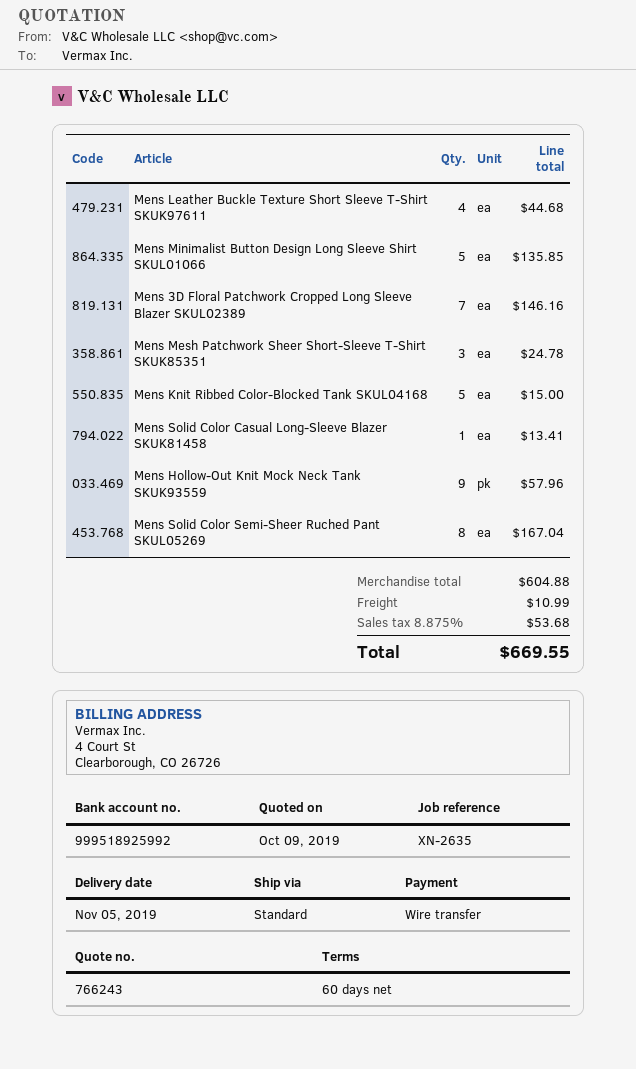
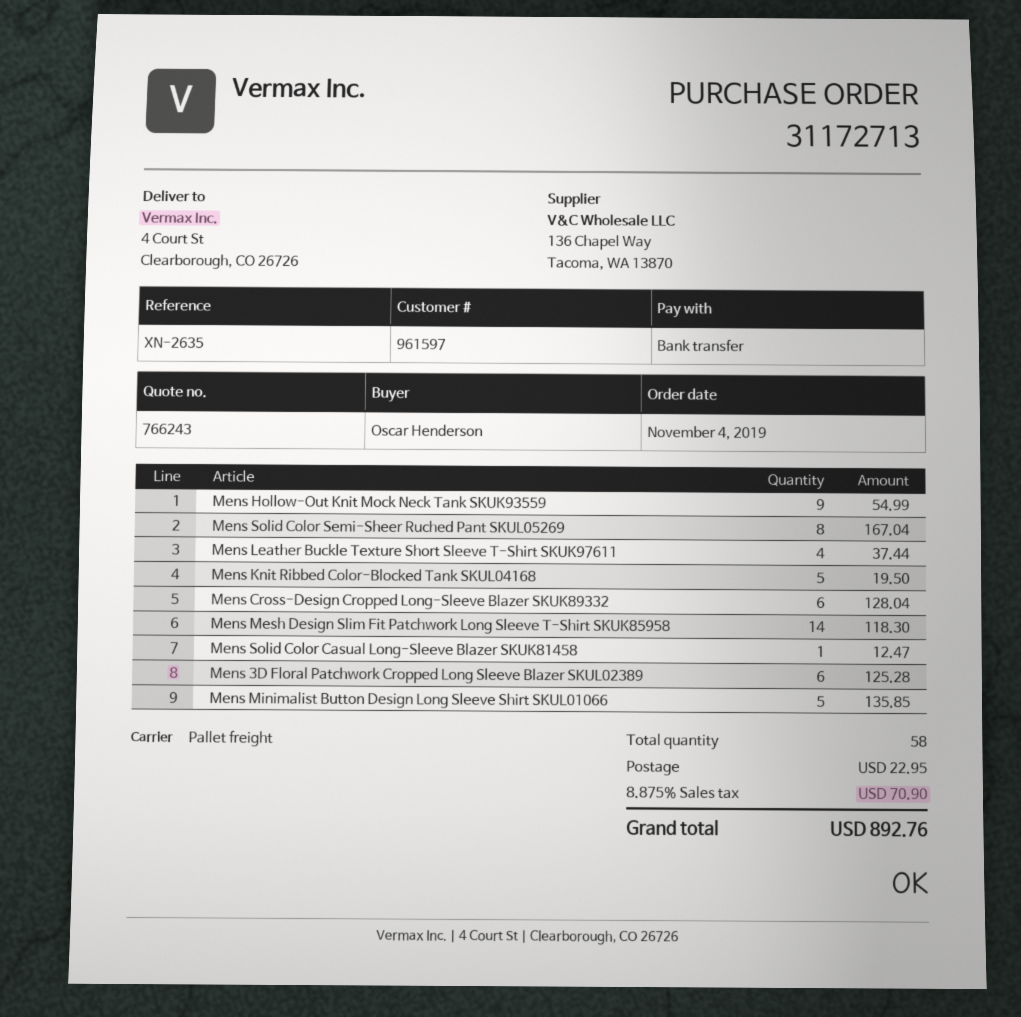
shipping method: standard -> pallet freight
Mens Leather Buckle Texture Short Sleeve T-Shirt SKUK97611: 4 for 44.68 -> 4 for 37.44
Mens 3D Floral Patchwork Cropped Long Sleeve Blazer SKUL02389: 7 for 146.16 -> 6 for 125.28
Mens Mesh Patchwork Sheer Short-Sleeve T-Shirt SKUK85351: 3 for 24.78 -> none
Mens Knit Ribbed Color-Blocked Tank SKUL04168: 5 for 15.00 -> 5 for 19.50
Mens Solid Color Casual Long-Sleeve Blazer SKUK81458: 1 for 13.41 -> 1 for 12.47
Mens Hollow-Out Knit Mock Neck Tank SKUK93559: 9 for 57.96 -> 9 for 54.99
Mens Cross-Design Cropped Long-Sleeve Blazer SKUK89332: none -> 6 for 128.04
Mens Mesh Design Slim Fit Patchwork Long Sleeve T-Shirt SKUK85958: none -> 14 for 118.30
shipping: 10.99 -> 22.95
tax: 8.875% = 53.68 -> 8.875% = 70.90
total: 669.55 -> 892.76

